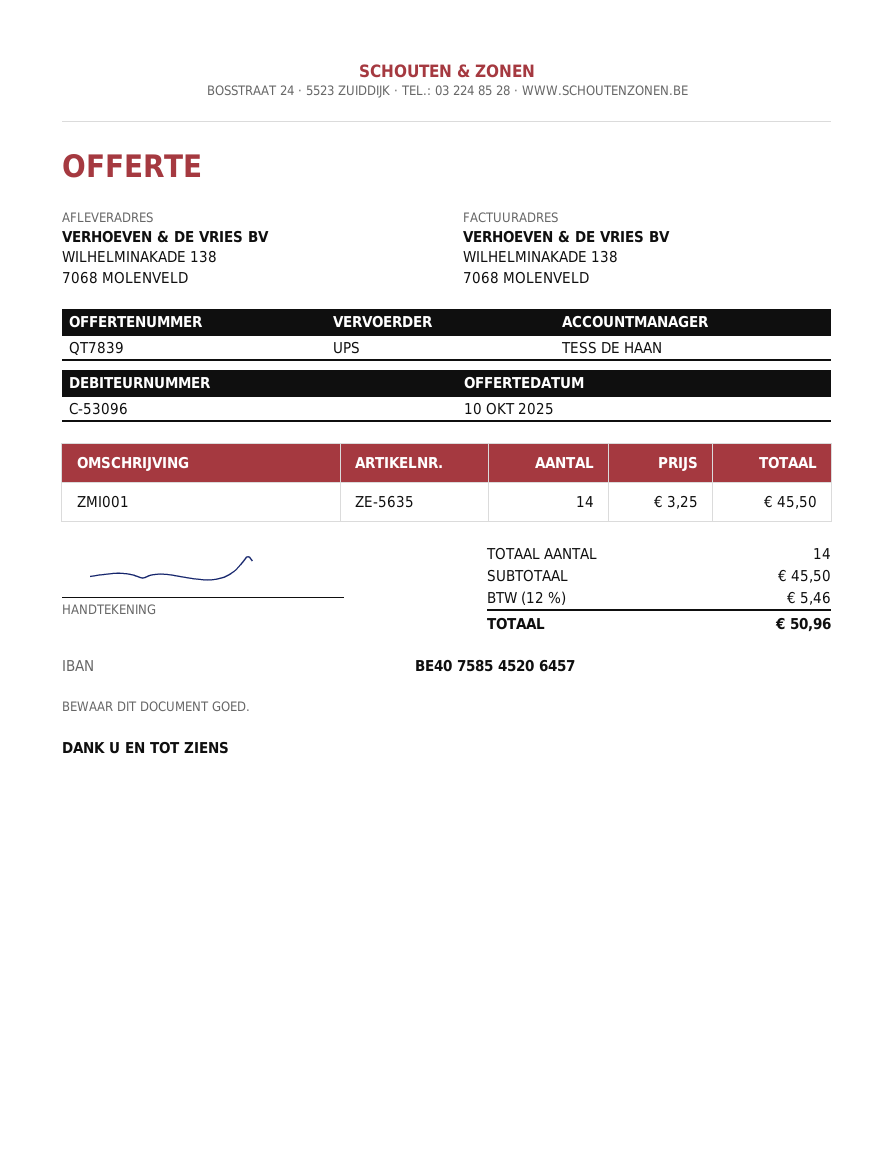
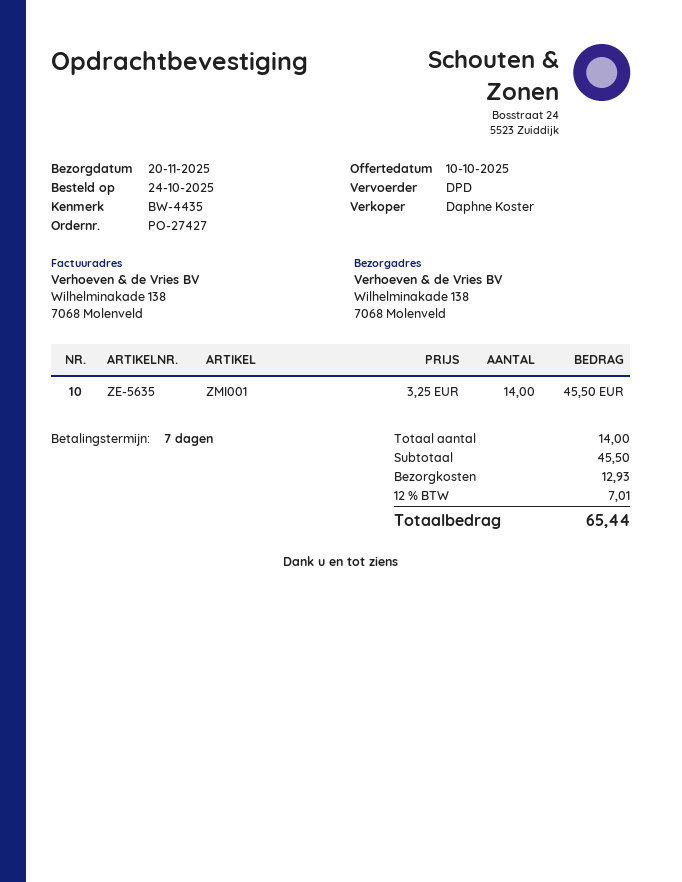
sales rep: TESS DE HAAN -> Daphne Koster
shipping method: UPS -> DPD
shipping: none -> 12.93
tax: 12% = 5.46 -> 12% = 7.01
total: 50.96 -> 65.44

